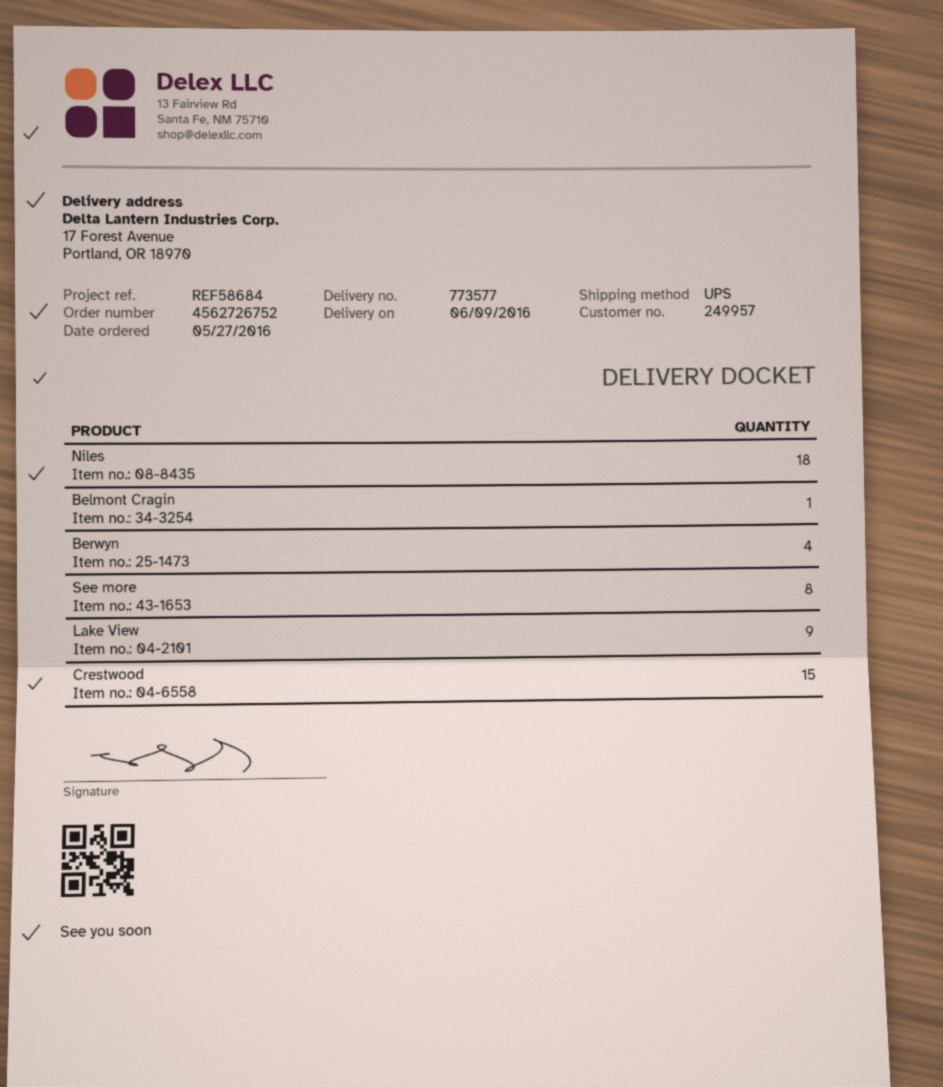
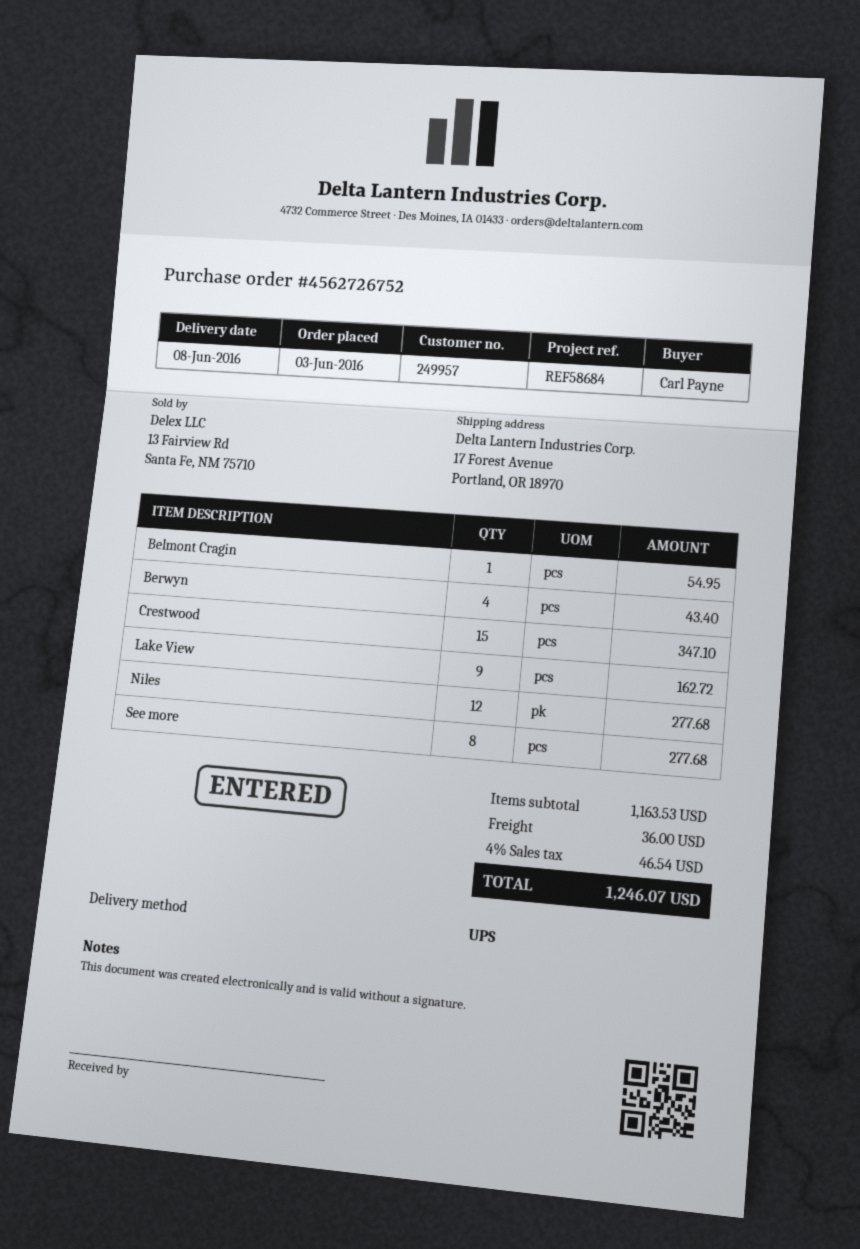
order date: 2016-05-27 -> 2016-06-03
delivery date: 2016-06-09 -> 2016-06-08
Niles: 18 -> 12

